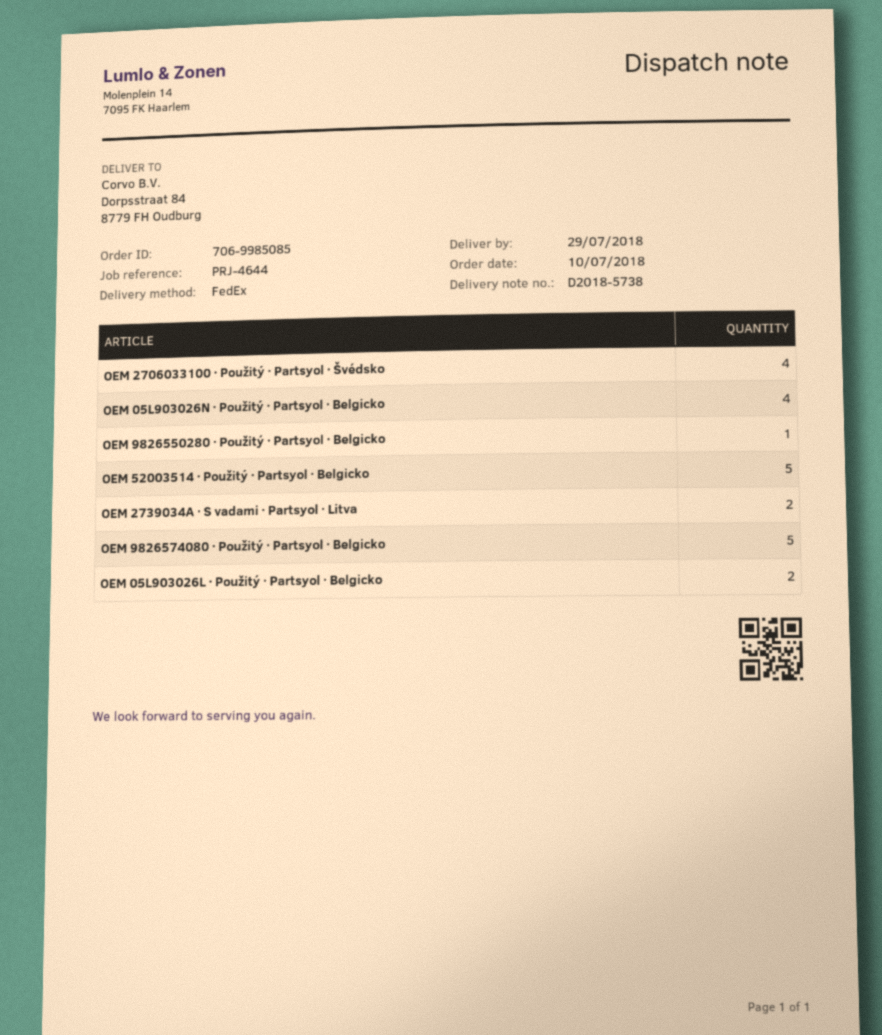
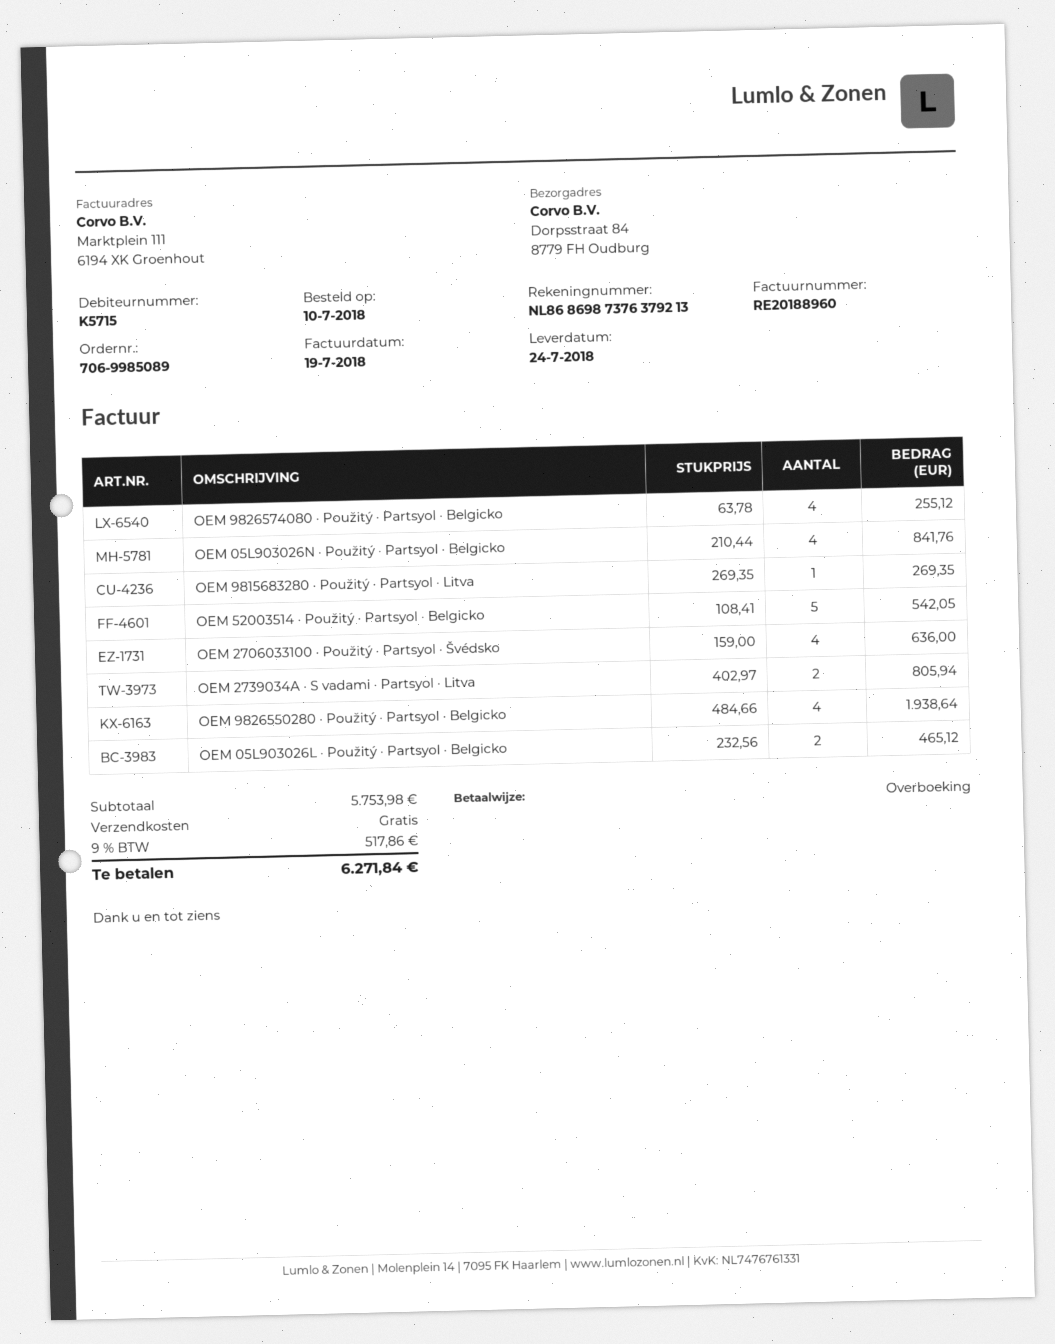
order number: 706-9985085 -> 706-9985089
delivery date: 2018-07-29 -> 2018-07-24
OEM 9826550280 · Použitý · Partsyol · Belgicko: 1 -> 4
OEM 9826574080 · Použitý · Partsyol · Belgicko: 5 -> 4
OEM 9815683280 · Použitý · Partsyol · Litva: none -> 1

